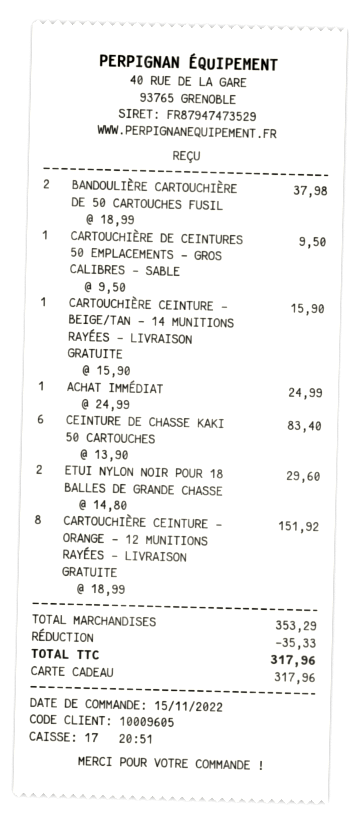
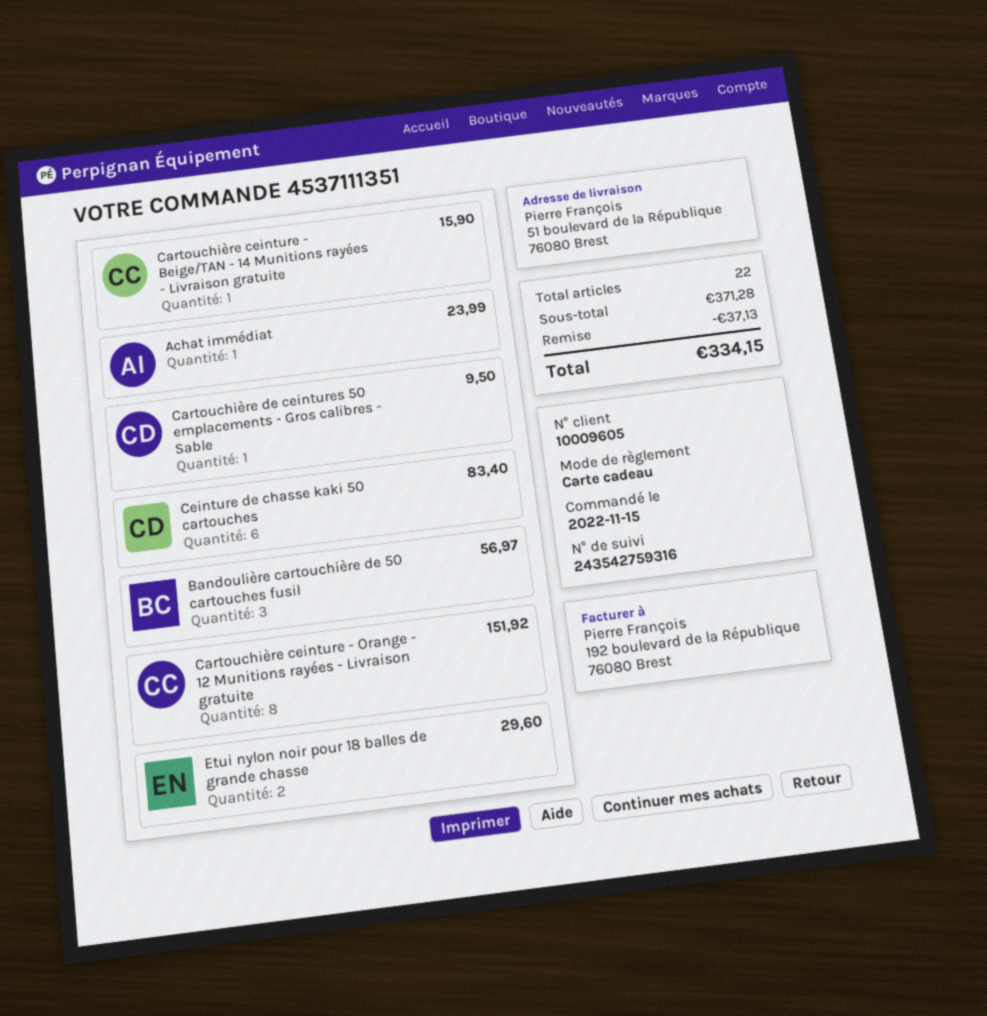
BANDOULIÈRE CARTOUCHIÈRE DE 50 CARTOUCHES FUSIL: 2 for 37.98 -> 3 for 56.97
ACHAT IMMÉDIAT: 1 for 24.99 -> 1 for 23.99
subtotal: 353.29 -> 371.28
discount: 35.33 -> 37.13
total: 317.96 -> 334.15

